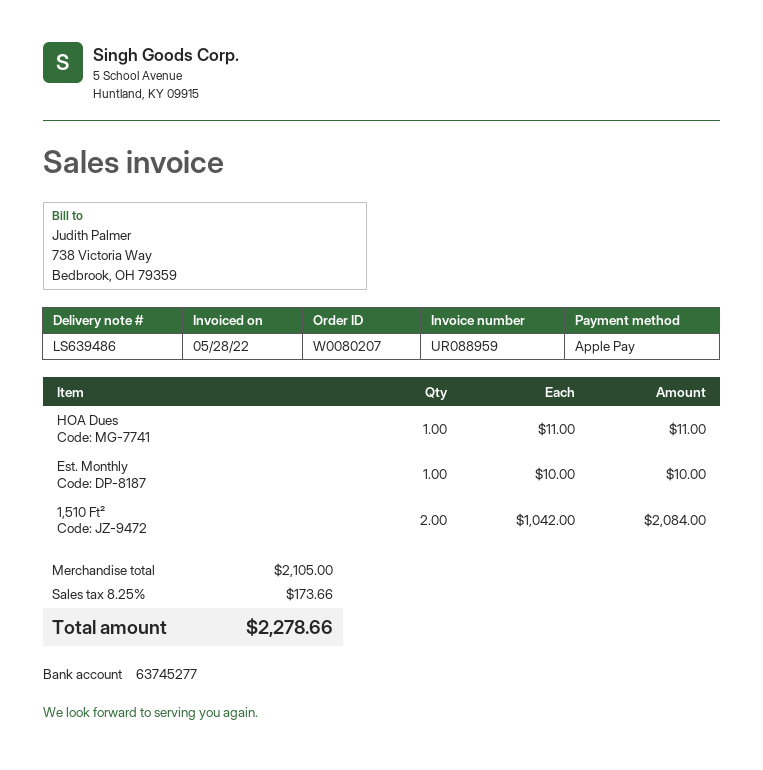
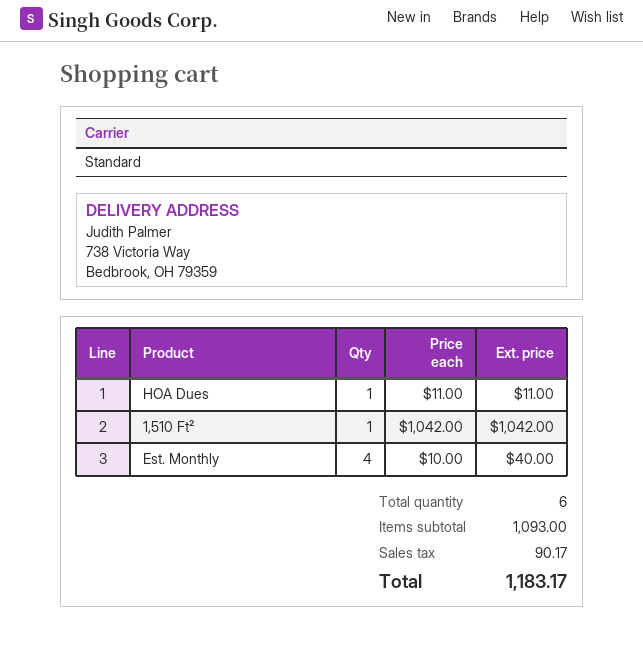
Est. Monthly: 1 x 10.00 = 10.00 -> 4 x 10.00 = 40.00
1,510 Ft²: 2 x 1042.00 = 2084.00 -> 1 x 1042.00 = 1042.00
subtotal: 2105.00 -> 1093.00
tax: 173.66 -> 90.17
total: 2278.66 -> 1183.17

